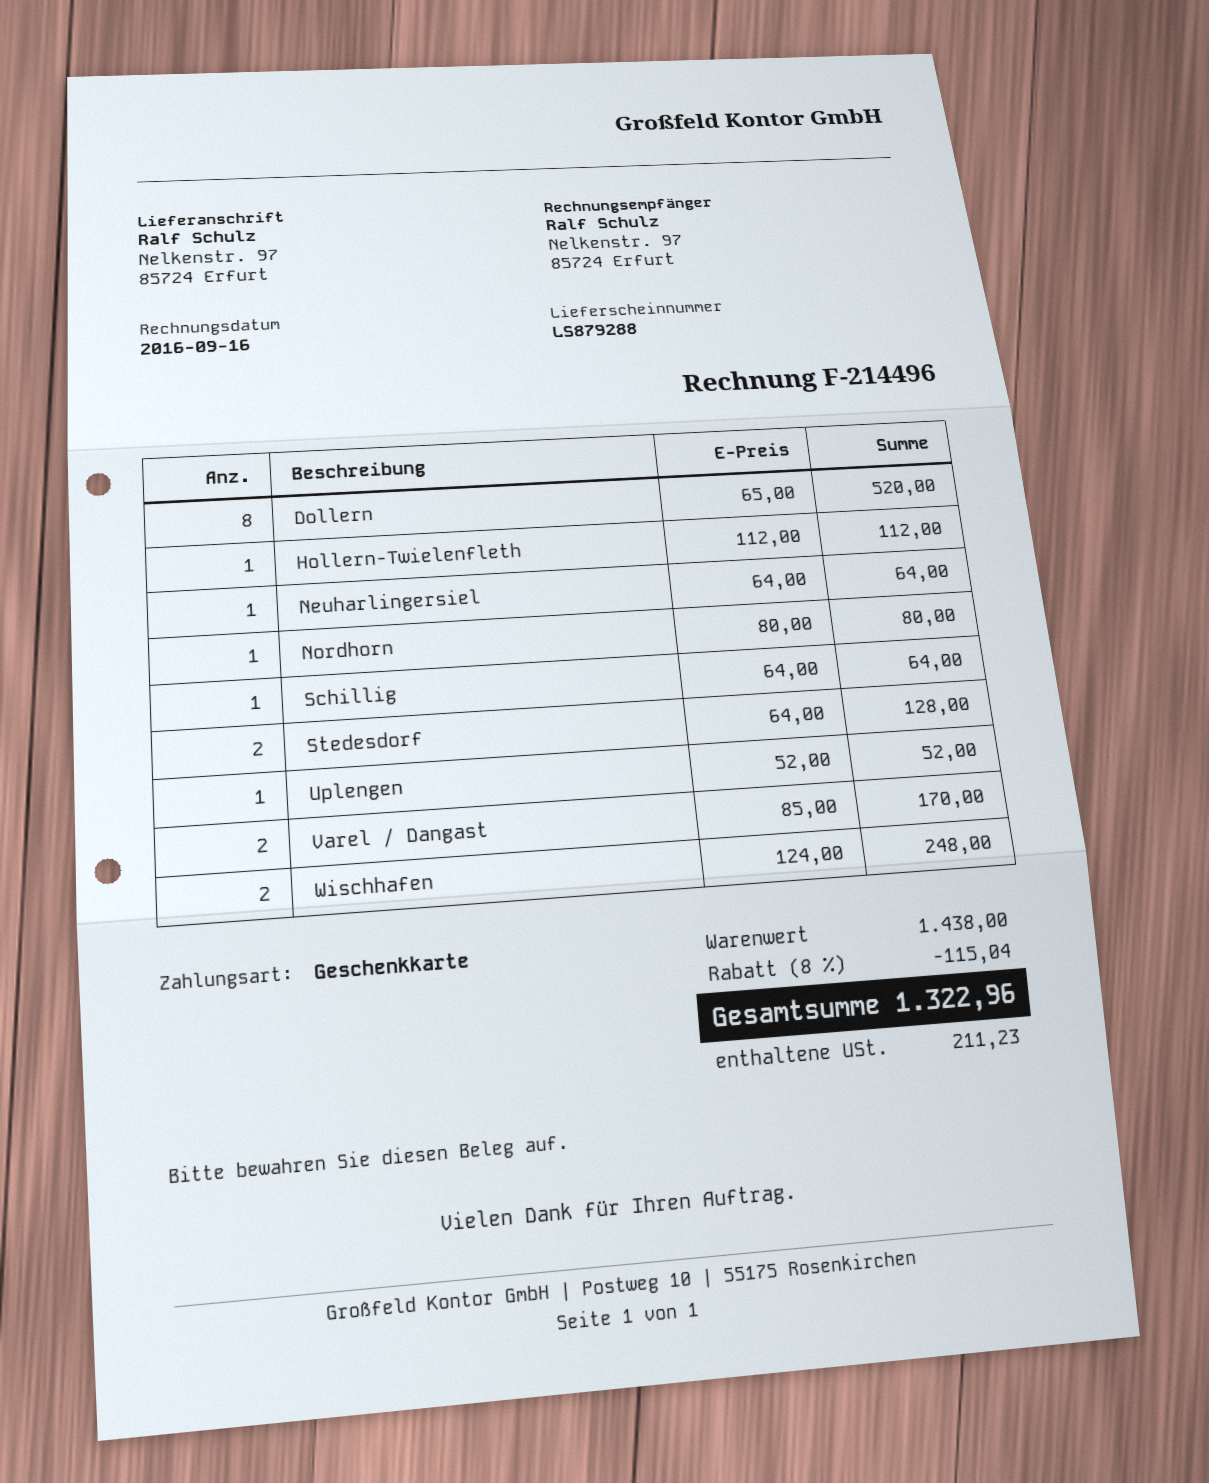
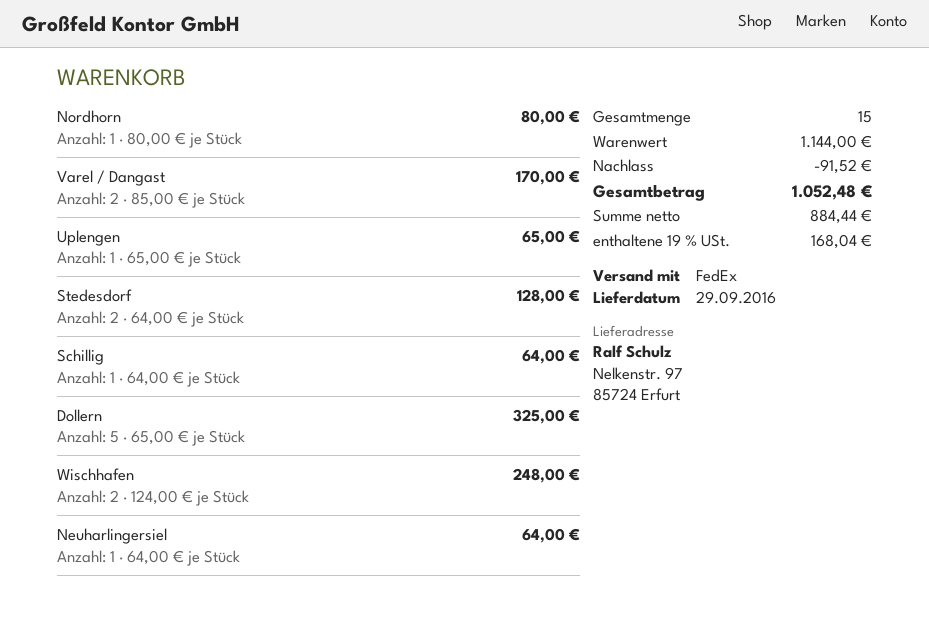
Dollern: 8 x 65.00 = 520.00 -> 5 x 65.00 = 325.00
Hollern-Twielenfleth: 1 x 112.00 = 112.00 -> none
Uplengen: 1 x 52.00 = 52.00 -> 1 x 65.00 = 65.00
subtotal: 1438.00 -> 1144.00
discount: 115.04 -> 91.52
tax: 211.23 -> 168.04
total: 1322.96 -> 1052.48

